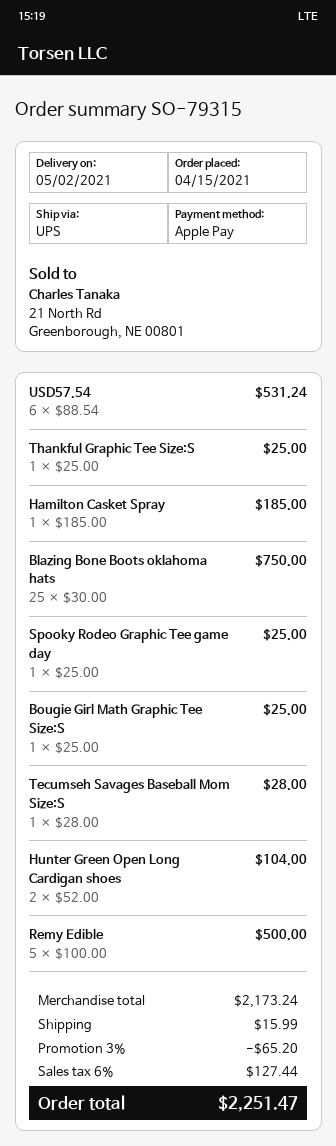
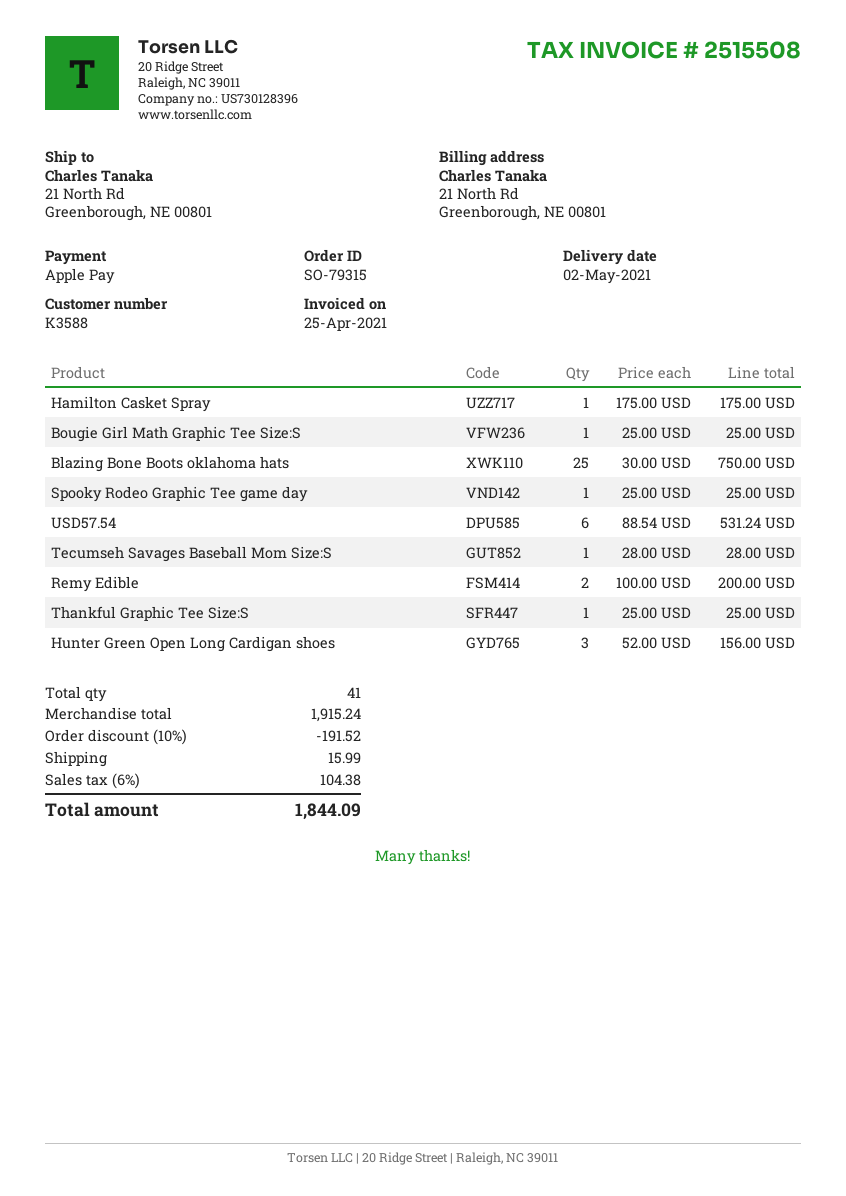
Hamilton Casket Spray: 1 x 185.00 = 185.00 -> 1 x 175.00 = 175.00
Hunter Green Open Long Cardigan shoes: 2 x 52.00 = 104.00 -> 3 x 52.00 = 156.00
Remy Edible: 5 x 100.00 = 500.00 -> 2 x 100.00 = 200.00
subtotal: 2173.24 -> 1915.24
discount: 3% = 65.20 -> 10% = 191.52
tax: 6% = 127.44 -> 6% = 104.38
total: 2251.47 -> 1844.09

